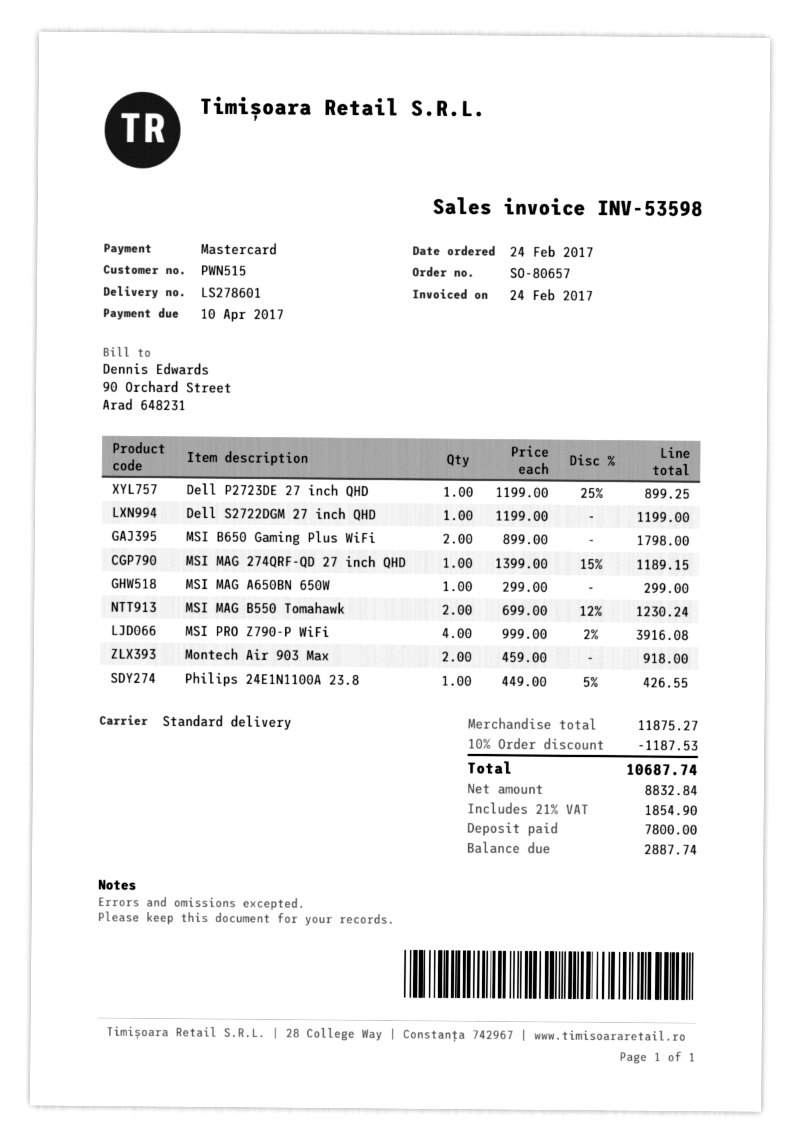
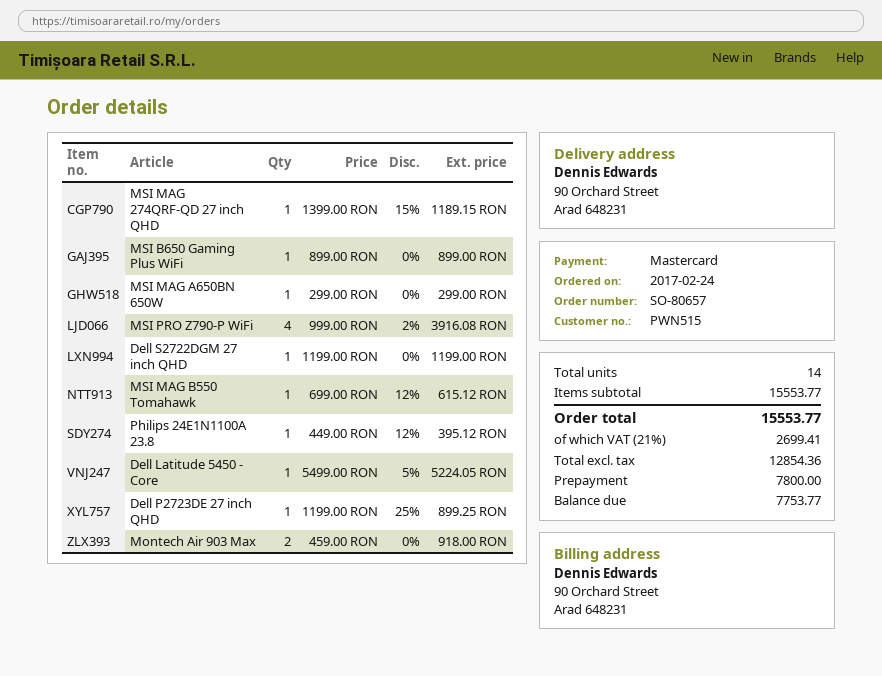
MSI B650 Gaming Plus WiFi: 2 x 899.00 = 1798.00 -> 1 x 899.00 = 899.00
MSI MAG B550 Tomahawk: 2 x 699.00 - 12% = 1230.24 -> 1 x 699.00 - 12% = 615.12
Philips 24E1N1100A 23.8: 1 x 449.00 - 5% = 426.55 -> 1 x 449.00 - 12% = 395.12
Dell Latitude 5450 - Core: none -> 1 x 5499.00 - 5% = 5224.05
subtotal: 11875.27 -> 15553.77
discount: 10% = 1187.53 -> none
net: 8832.84 -> 12854.36
tax: 21% = 1854.90 -> 21% = 2699.41
total: 10687.74 -> 15553.77
balance: 2887.74 -> 7753.77

